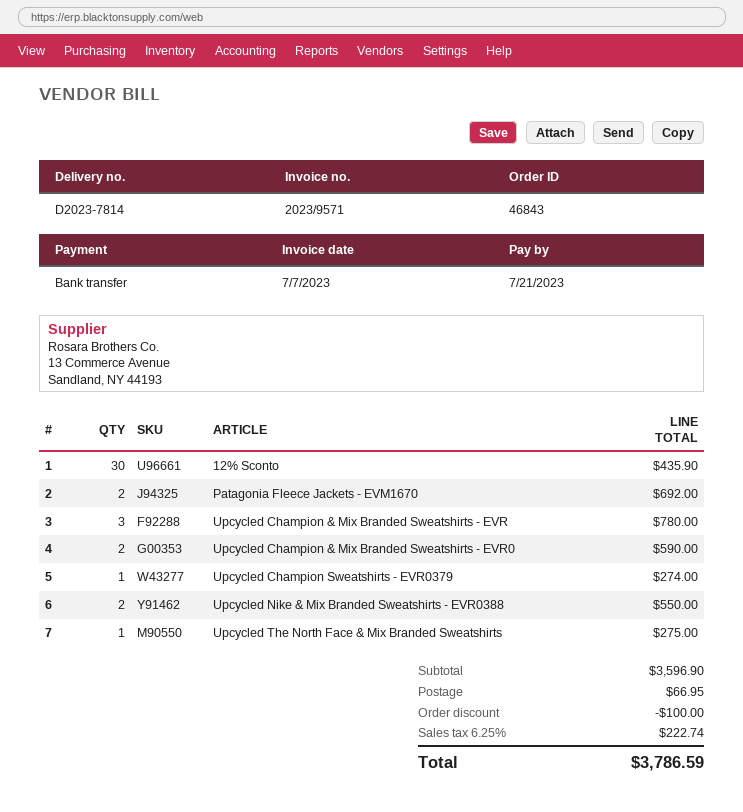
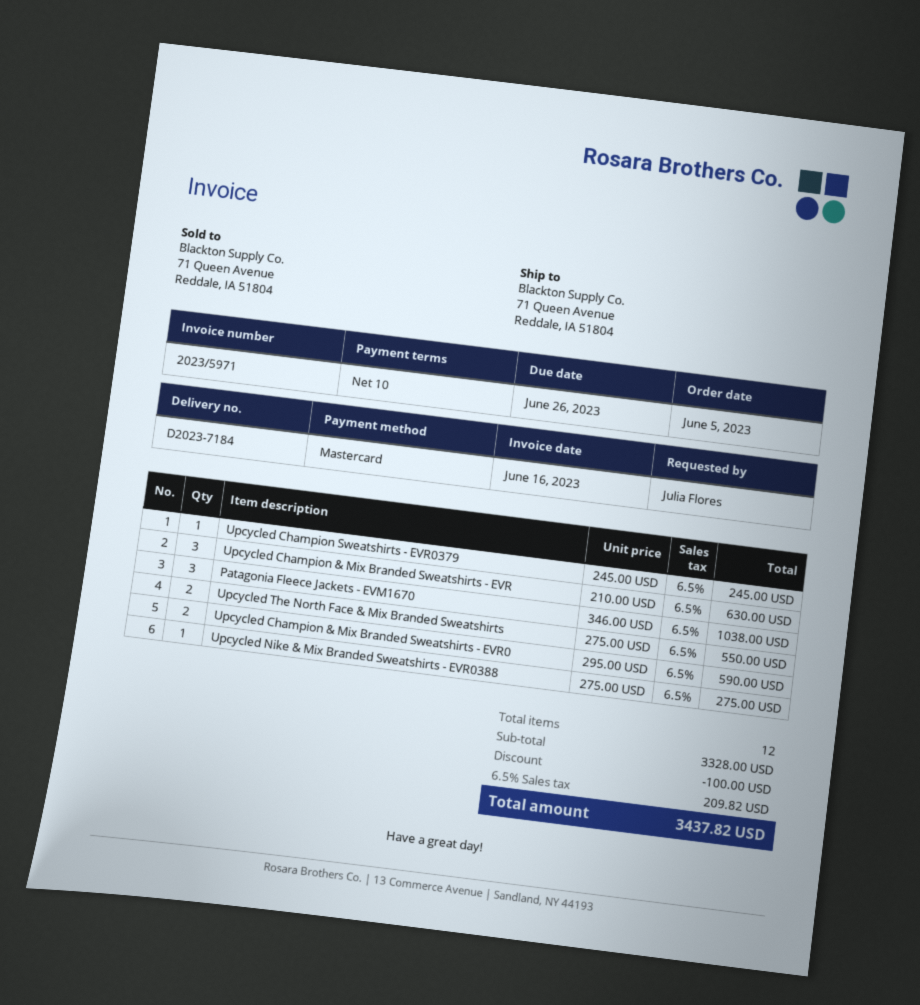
delivery note number: D2023-7814 -> D2023-7184
invoice number: 2023/9571 -> 2023/5971
invoice date: 2023-07-07 -> 2023-06-16
due date: 2023-07-21 -> 2023-06-26
payment method: bank transfer -> Mastercard
12% Sconto: 30 for 435.90 -> none
Patagonia Fleece Jackets - EVM1670: 2 for 692.00 -> 3 for 1038.00
Upcycled Champion & Mix Branded Sweatshirts - EVR: 3 for 780.00 -> 3 for 630.00
Upcycled Champion Sweatshirts - EVR0379: 1 for 274.00 -> 1 for 245.00
Upcycled Nike & Mix Branded Sweatshirts - EVR0388: 2 for 550.00 -> 1 for 275.00
Upcycled The North Face & Mix Branded Sweatshirts: 1 for 275.00 -> 2 for 550.00
subtotal: 3596.90 -> 3328.00
shipping: 66.95 -> none
tax: 6.25% = 222.74 -> 6.5% = 209.82
total: 3786.59 -> 3437.82

